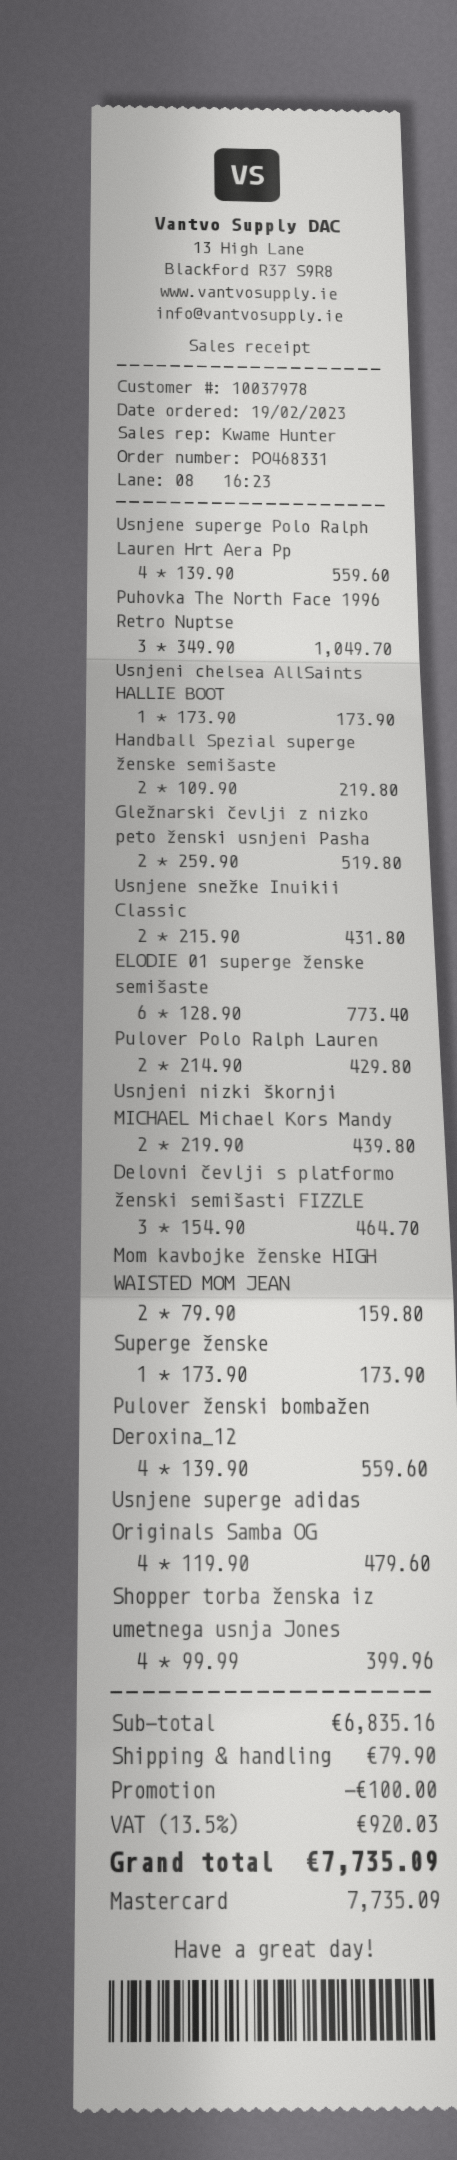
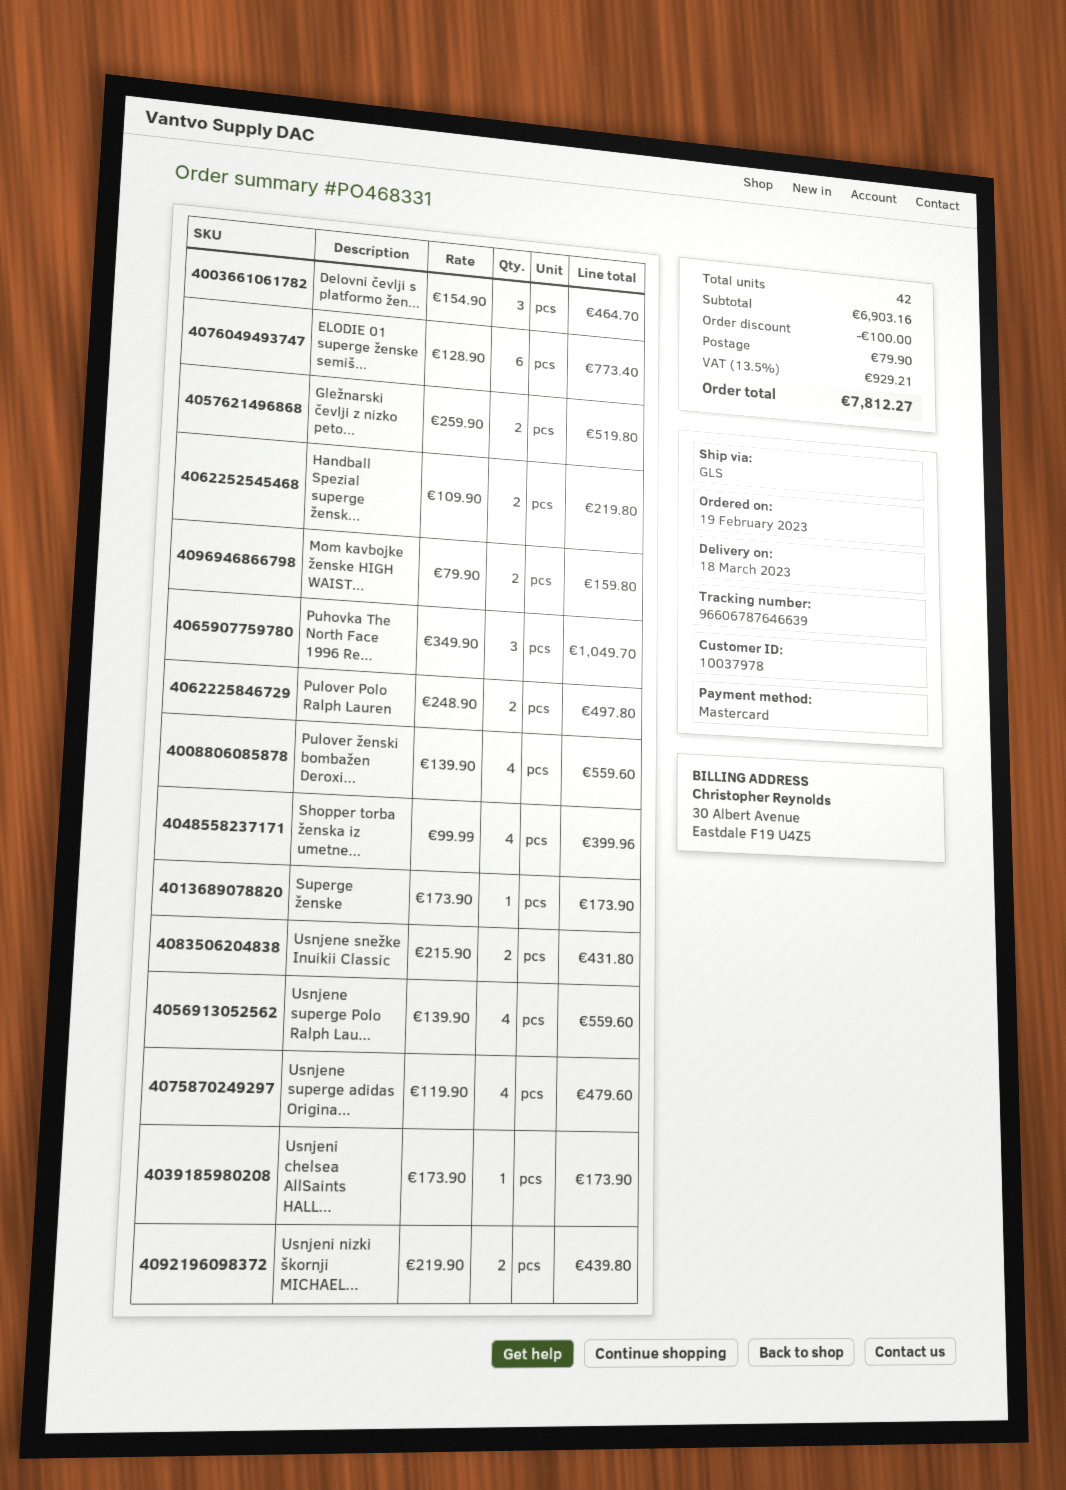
Pulover Polo Ralph Lauren: 2 x 214.90 = 429.80 -> 2 x 248.90 = 497.80
subtotal: 6835.16 -> 6903.16
tax: 13.5% = 920.03 -> 13.5% = 929.21
total: 7735.09 -> 7812.27

